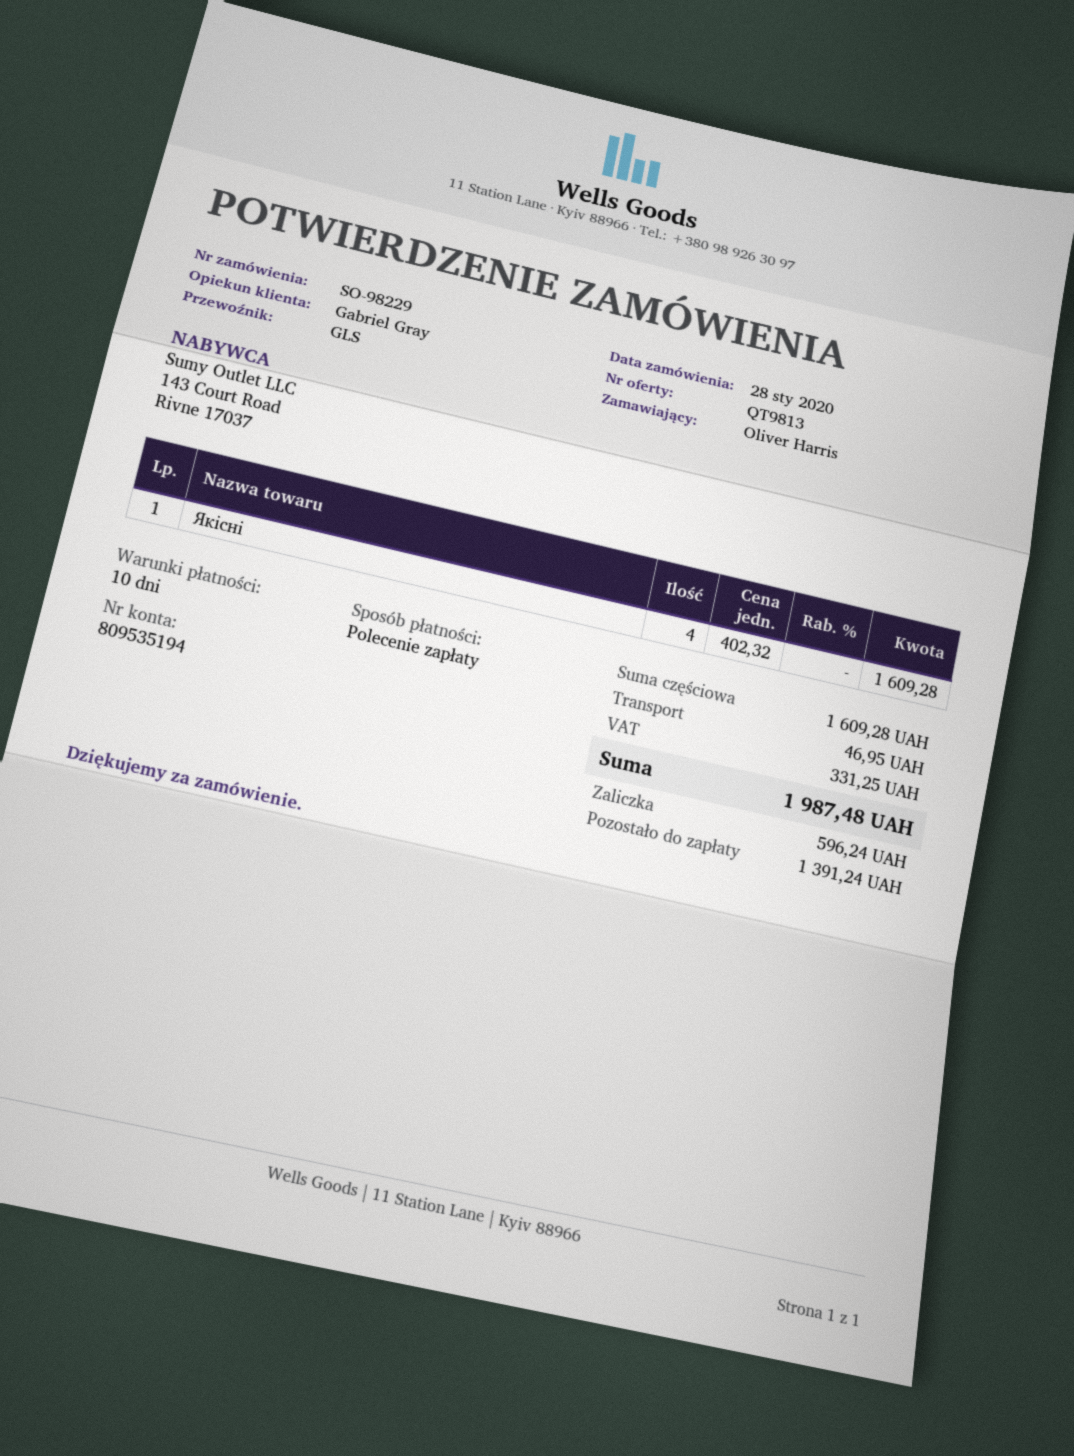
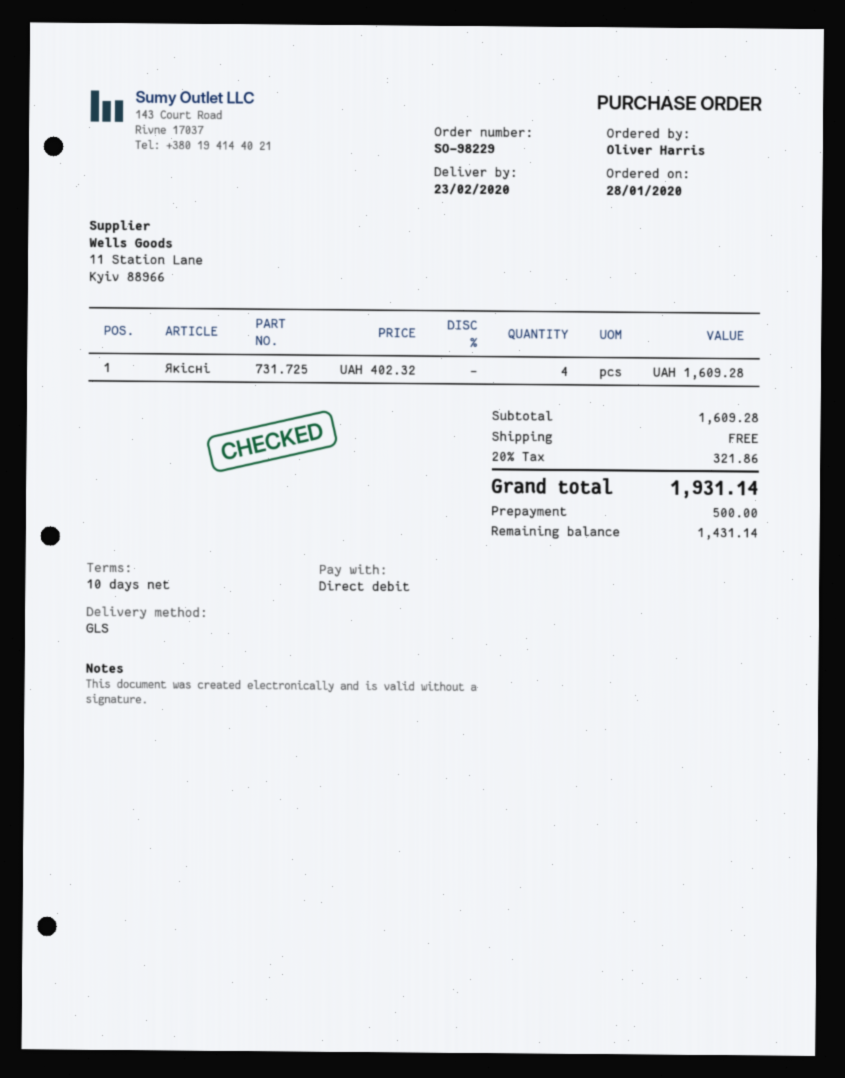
shipping: 46.95 -> 0.00
tax: 331.25 -> 321.86
total: 1987.48 -> 1931.14
deposit: 596.24 -> 500.00
balance: 1391.24 -> 1431.14

